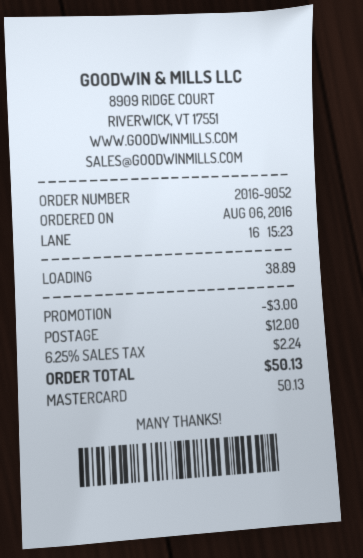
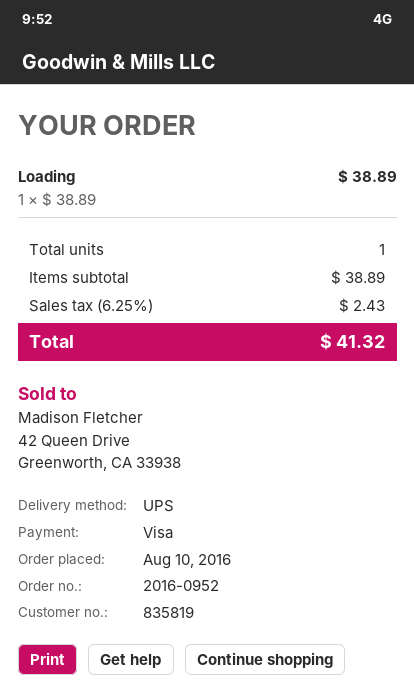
order number: 2016-9052 -> 2016-0952
order date: 2016-08-06 -> 2016-08-10
payment method: Mastercard -> Visa
discount: 3.00 -> none
shipping: 12.00 -> none
tax: 6.25% = 2.24 -> 6.25% = 2.43
total: 50.13 -> 41.32

